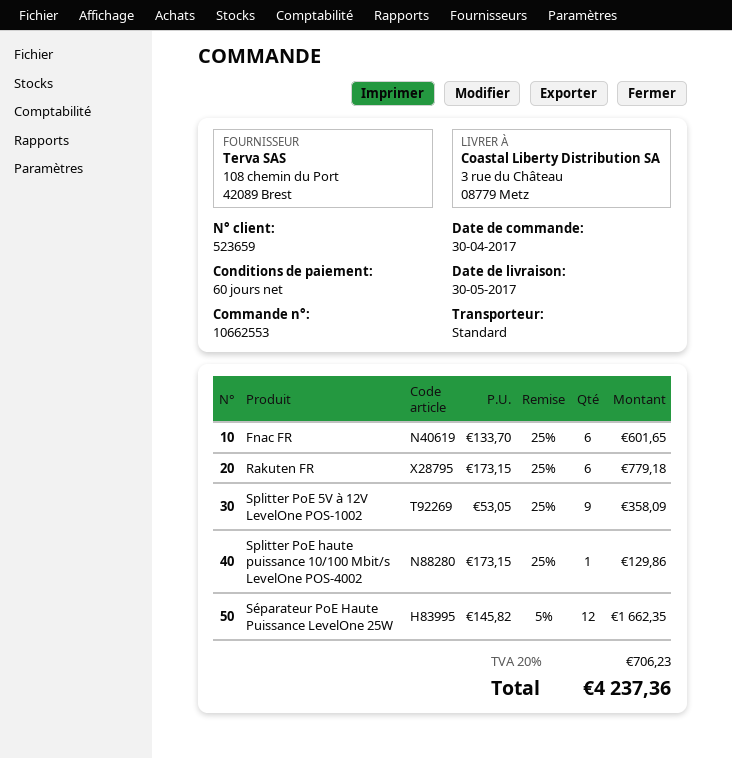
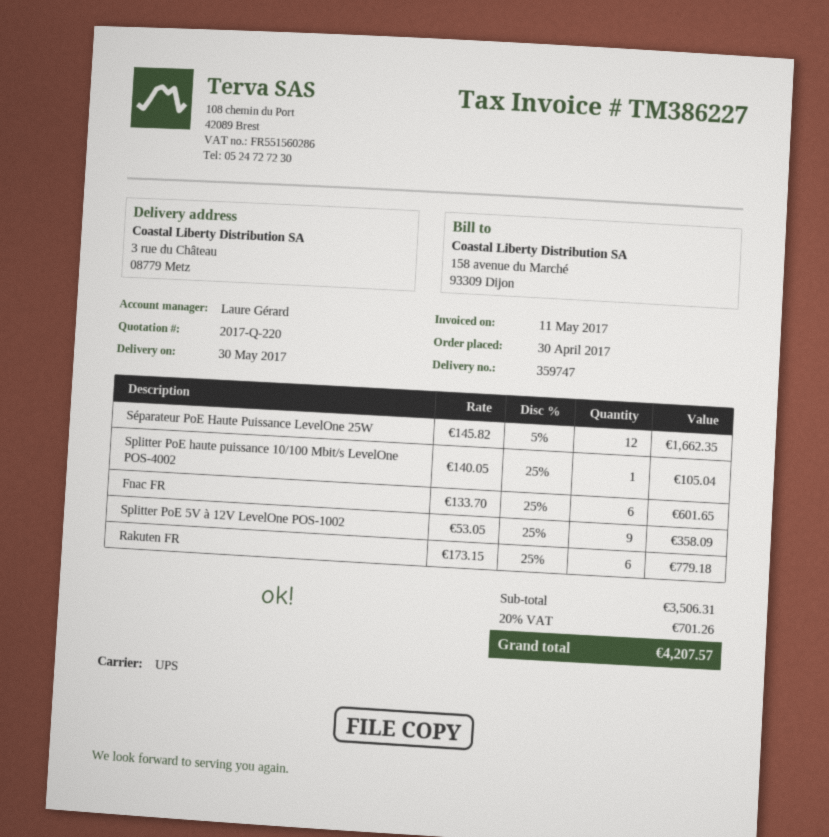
shipping method: standard -> UPS
Splitter PoE haute puissance 10/100 Mbit/s LevelOne POS‑4002: 1 x 173.15 - 25% = 129.86 -> 1 x 140.05 - 25% = 105.04
tax: 20% = 706.23 -> 20% = 701.26
total: 4237.36 -> 4207.57

